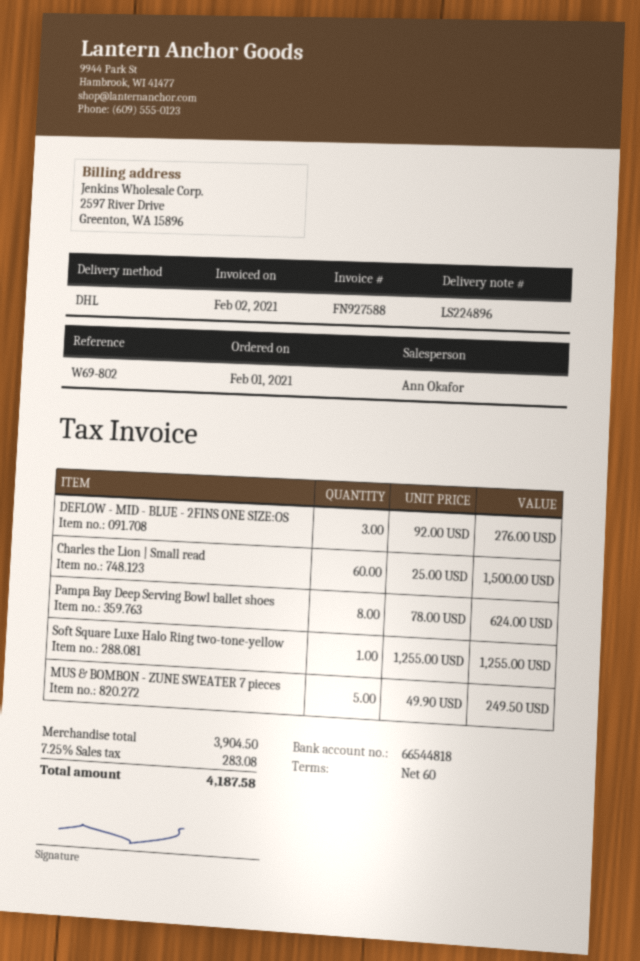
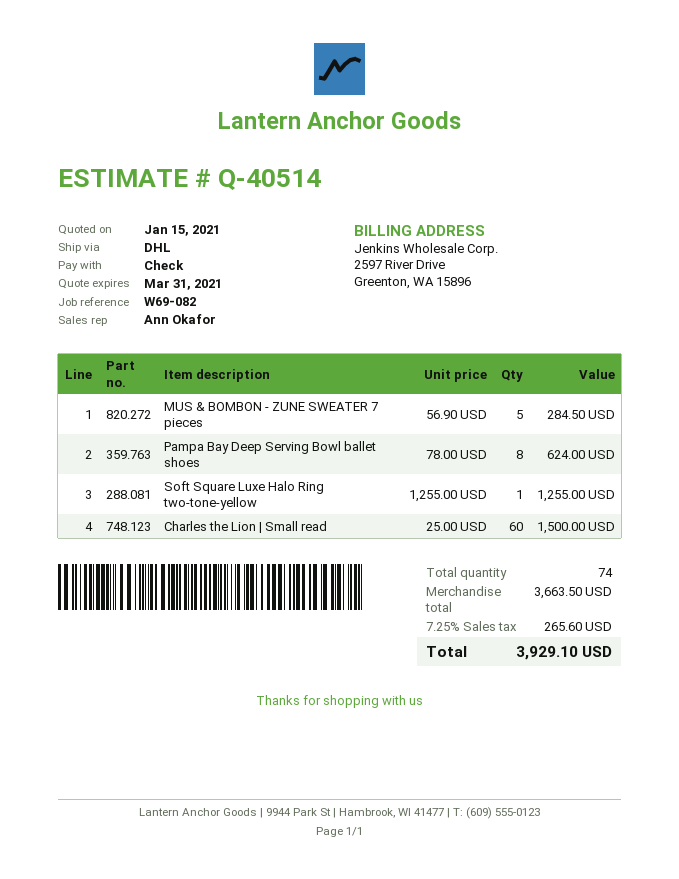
reference: W69-802 -> W69-082
DEFLOW - MID - BLUE - 2FINS ONE SIZE:OS: 3 x 92.00 = 276.00 -> none
MUS & BOMBON - ZUNE SWEATER 7 pieces: 5 x 49.90 = 249.50 -> 5 x 56.90 = 284.50
subtotal: 3904.50 -> 3663.50
tax: 7.25% = 283.08 -> 7.25% = 265.60
total: 4187.58 -> 3929.10

